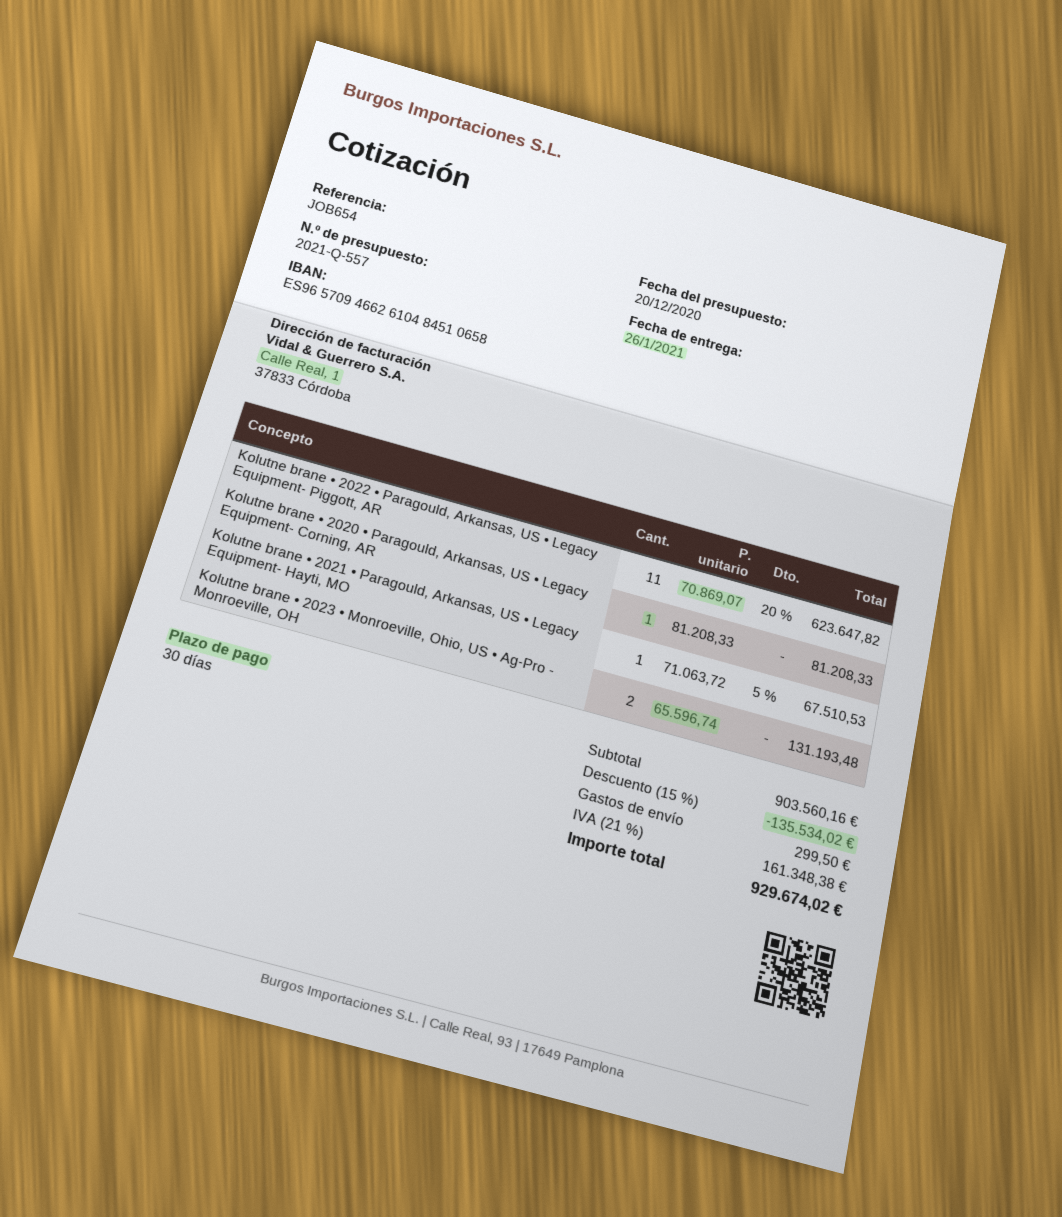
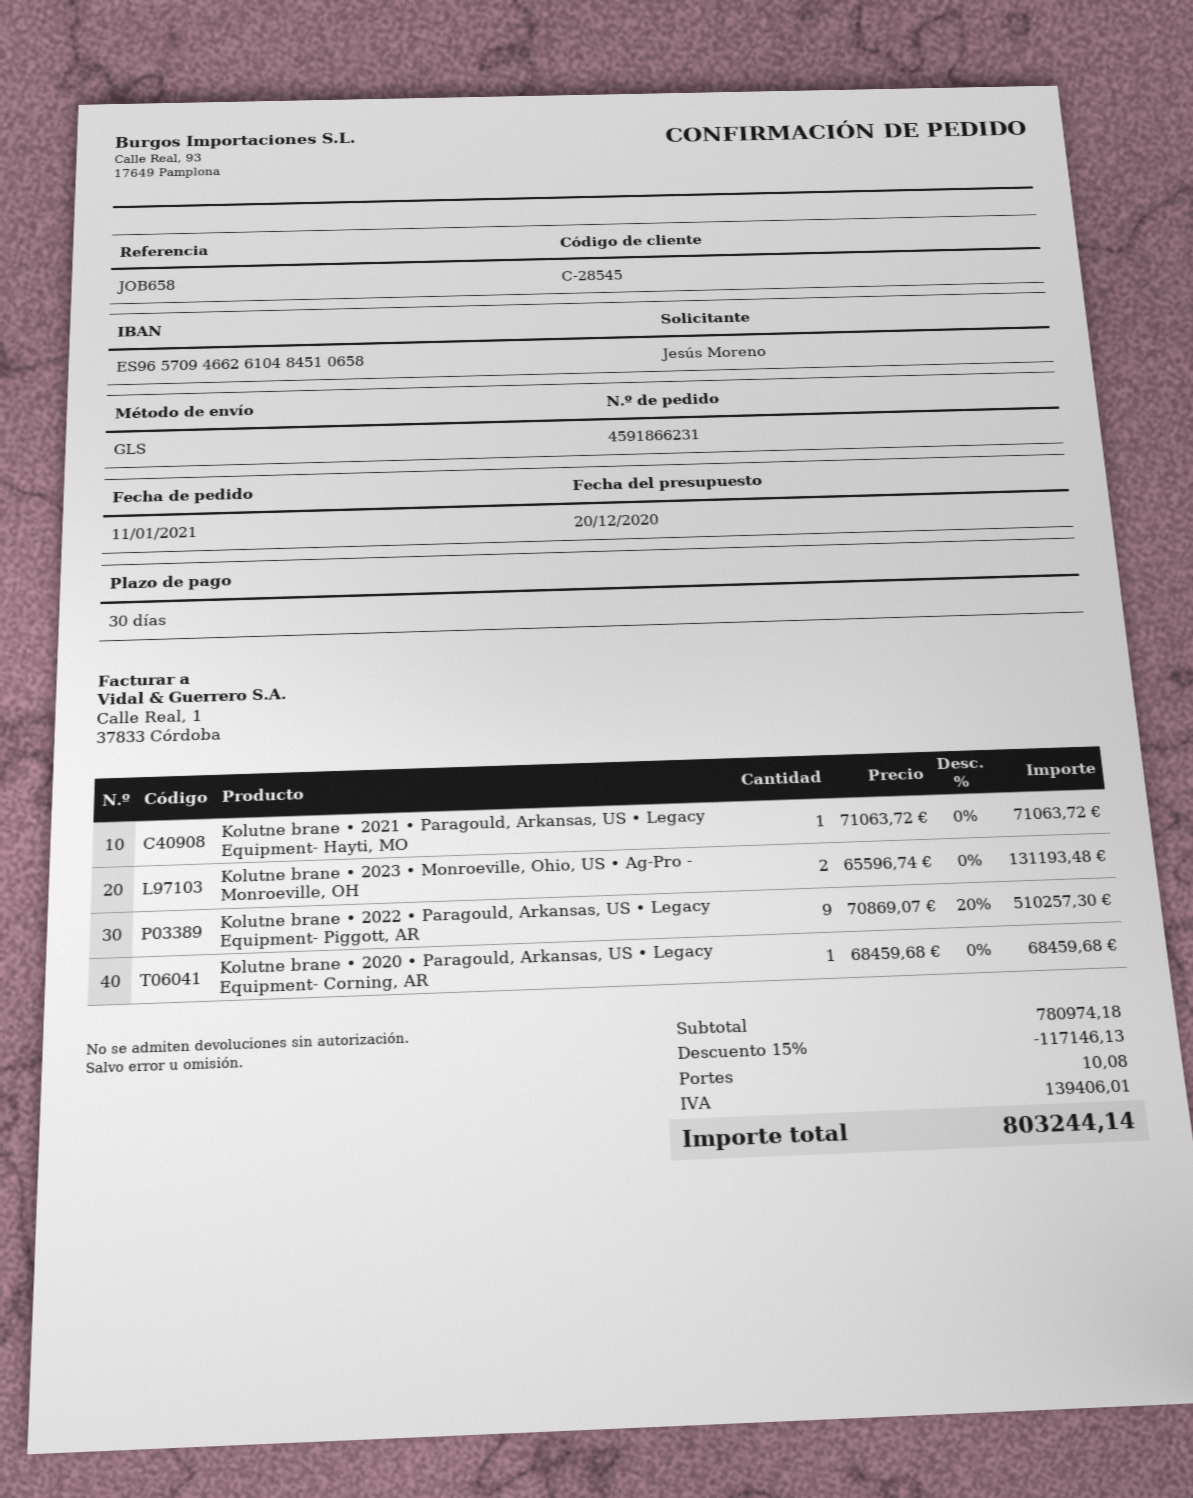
reference: JOB654 -> JOB658
Kolutne brane • 2022 • Paragould, Arkansas, US • Legacy Equipment- Piggott, AR: 11 x 70869.07 - 20% = 623647.82 -> 9 x 70869.07 - 20% = 510257.30
Kolutne brane • 2020 • Paragould, Arkansas, US • Legacy Equipment- Corning, AR: 1 x 81208.33 = 81208.33 -> 1 x 68459.68 = 68459.68
Kolutne brane • 2021 • Paragould, Arkansas, US • Legacy Equipment- Hayti, MO: 1 x 71063.72 - 5% = 67510.53 -> 1 x 71063.72 = 71063.72
subtotal: 903560.16 -> 780974.18
discount: 15% = 135534.02 -> 15% = 117146.13
shipping: 299.50 -> 10.08
tax: 161348.38 -> 139406.01
total: 929674.02 -> 803244.14

